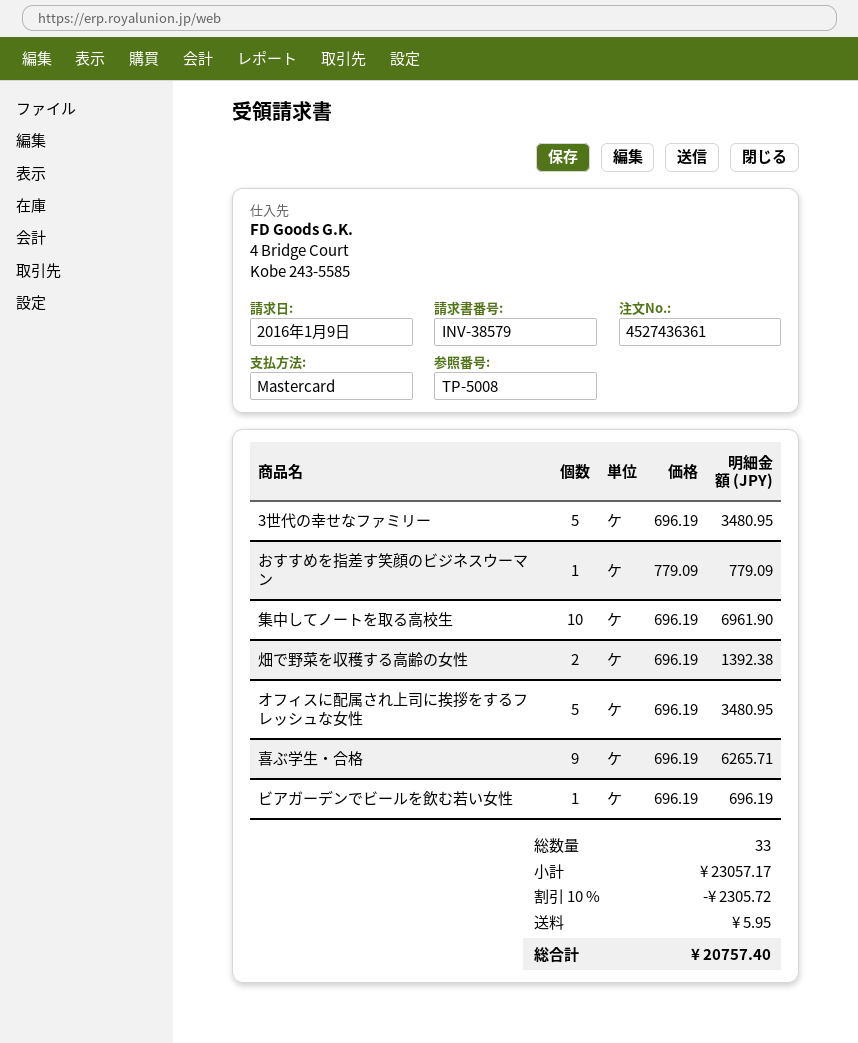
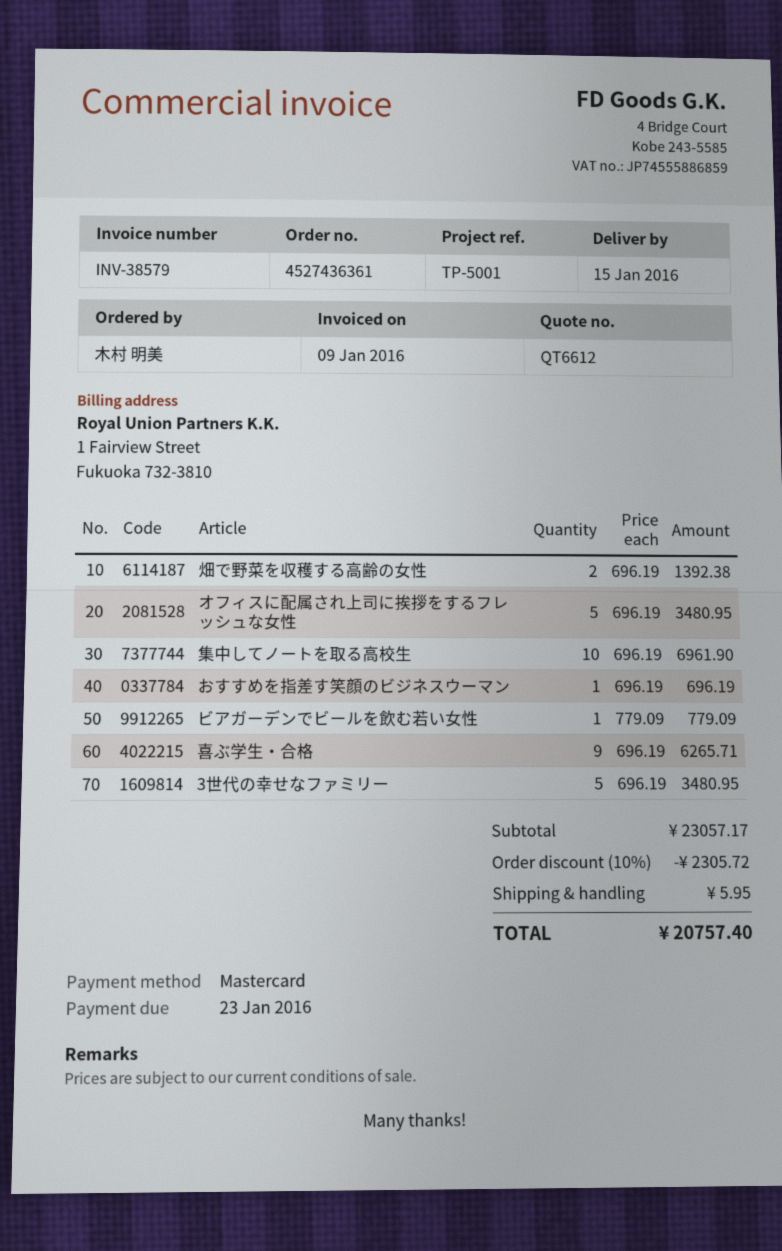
reference: TP-5008 -> TP-5001
おすすめを指差す笑顔のビジネスウーマン: 1 x 779.09 = 779.09 -> 1 x 696.19 = 696.19
ビアガーデンでビールを飲む若い女性: 1 x 696.19 = 696.19 -> 1 x 779.09 = 779.09

